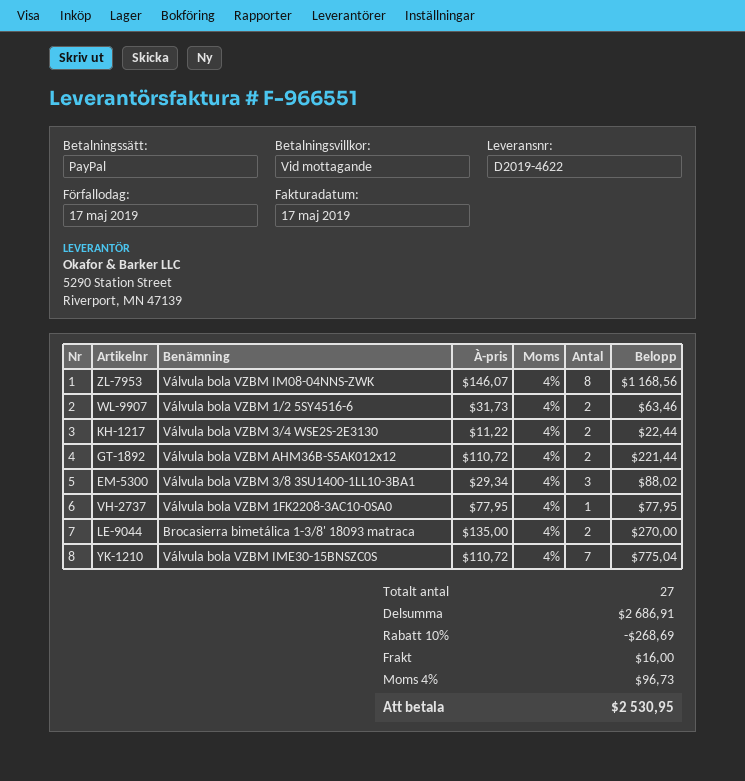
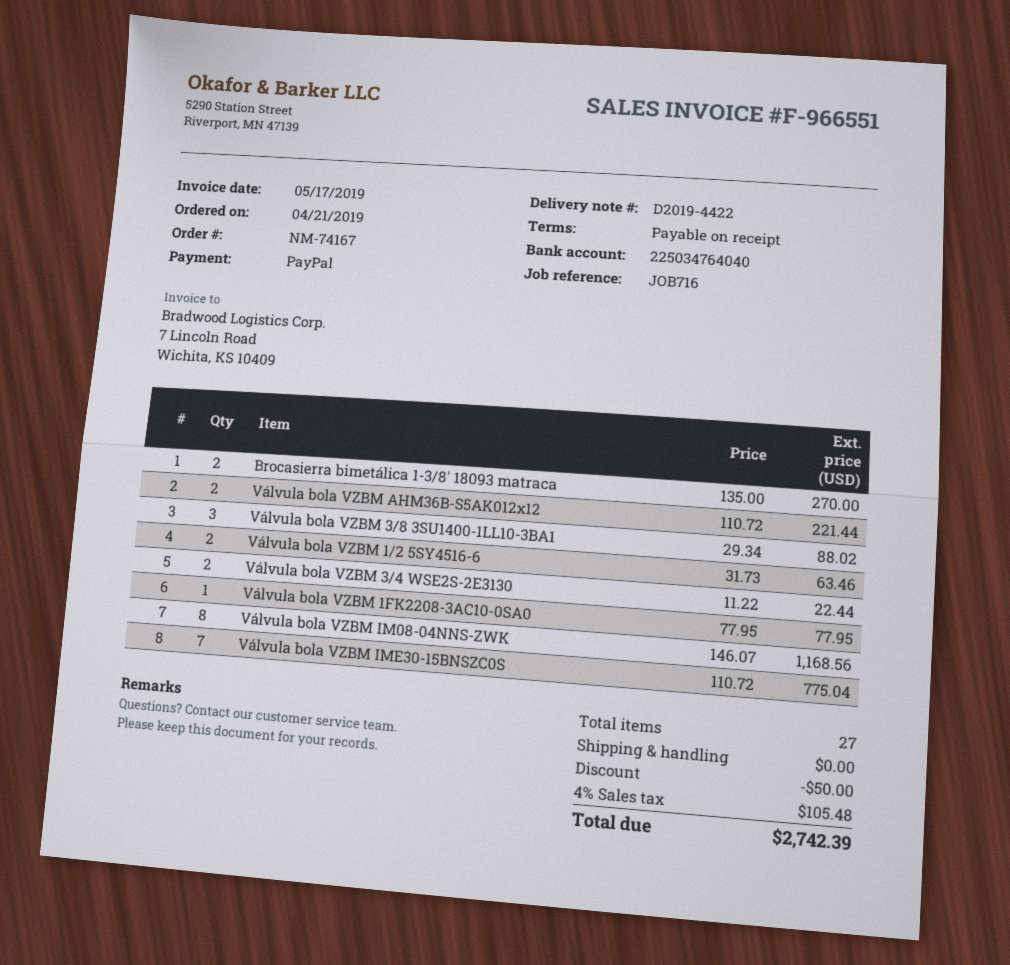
delivery note number: D2019-4622 -> D2019-4422
discount: 268.69 -> 50.00
shipping: 16.00 -> 0.00
tax: 4% = 96.73 -> 4% = 105.48
total: 2530.95 -> 2742.39

